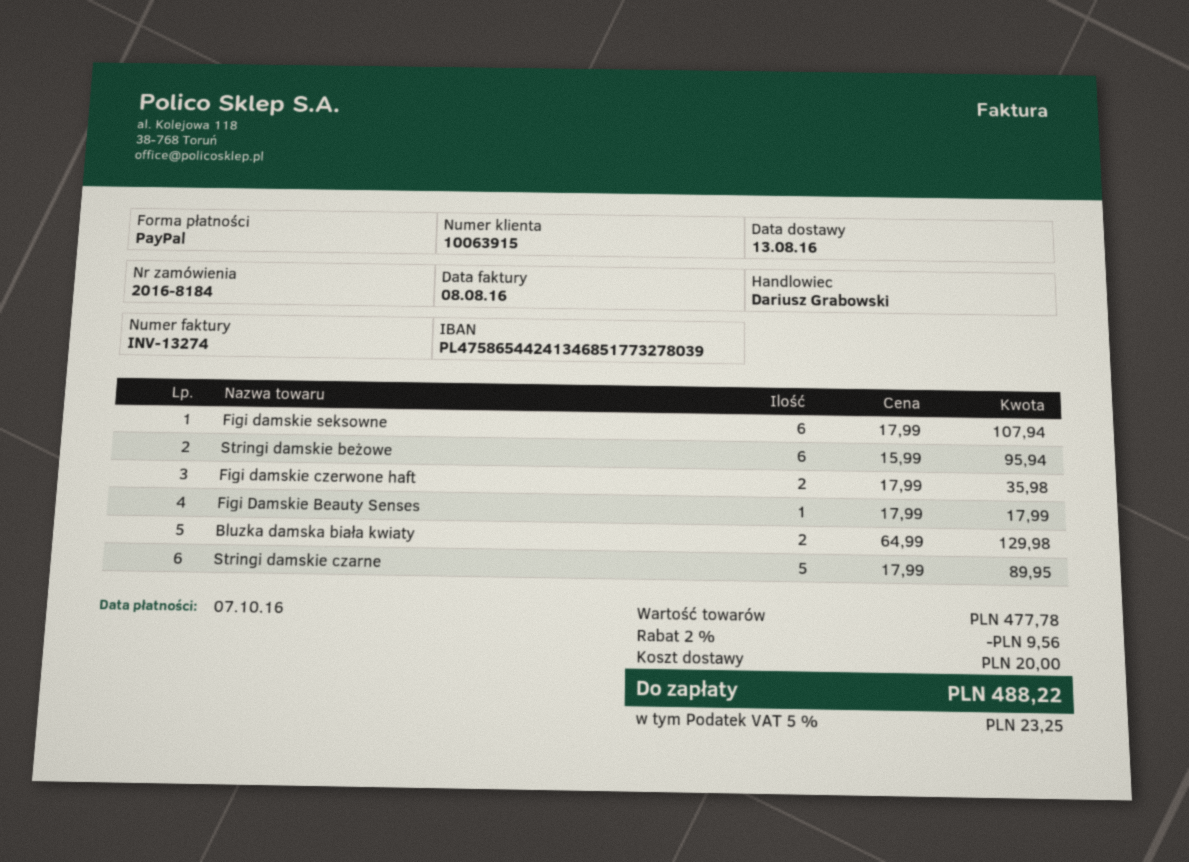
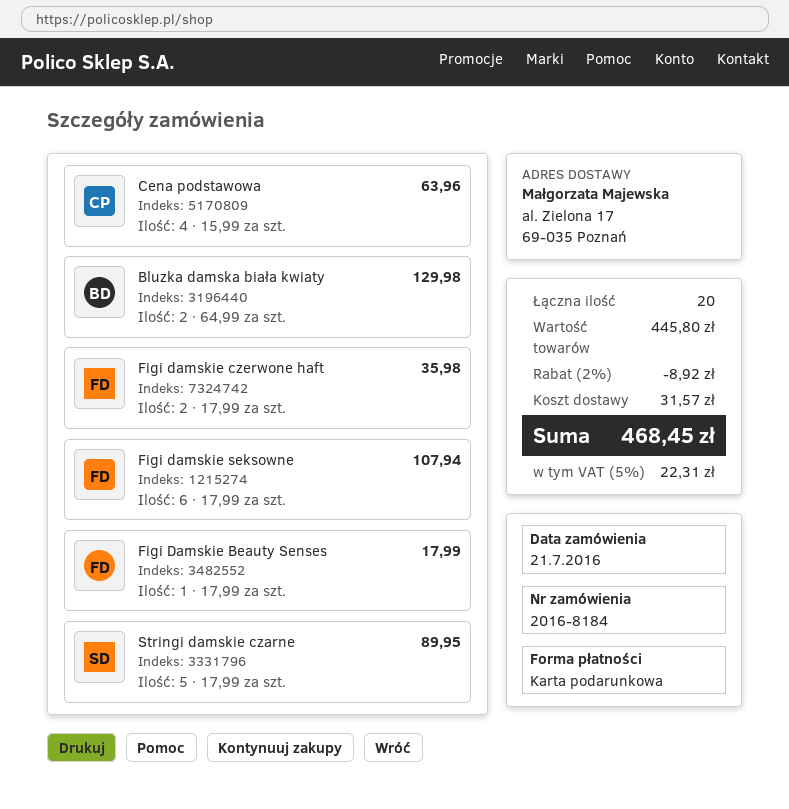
payment method: PayPal -> gift card
Stringi damskie beżowe: 6 x 15.99 = 95.94 -> none
Cena podstawowa: none -> 4 x 15.99 = 63.96
subtotal: 477.78 -> 445.80
discount: 2% = 9.56 -> 2% = 8.92
shipping: 20.00 -> 31.57
tax: 5% = 23.25 -> 5% = 22.31
total: 488.22 -> 468.45

